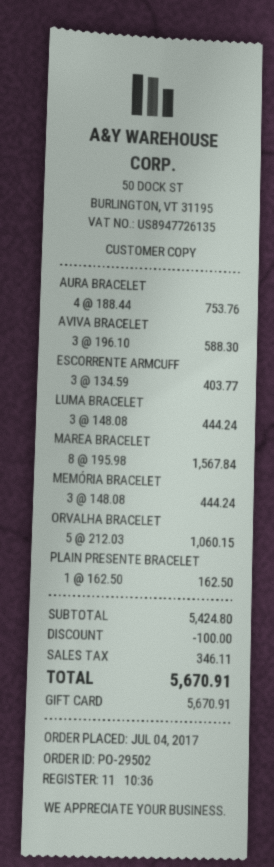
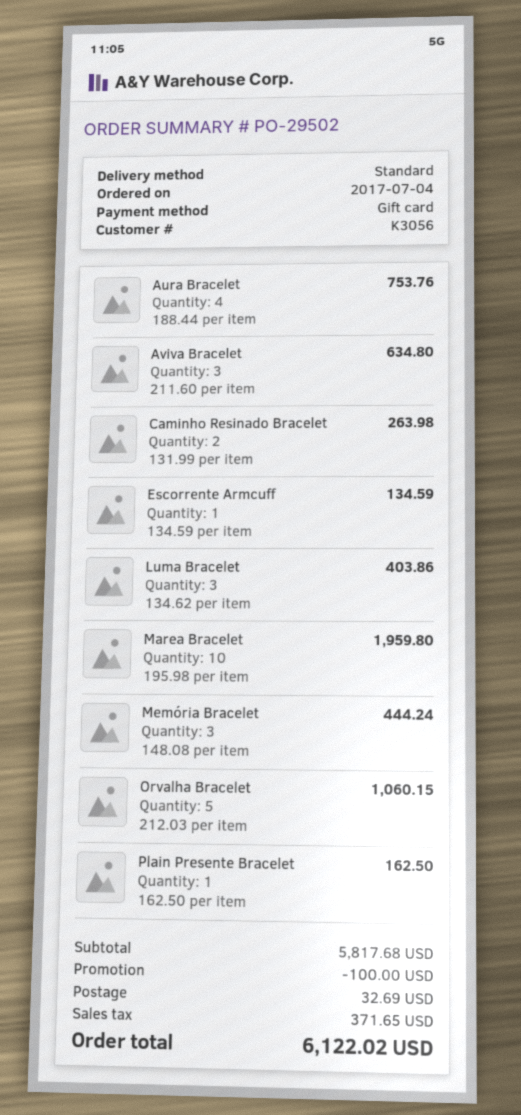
AVIVA BRACELET: 3 x 196.10 = 588.30 -> 3 x 211.60 = 634.80
ESCORRENTE ARMCUFF: 3 x 134.59 = 403.77 -> 1 x 134.59 = 134.59
LUMA BRACELET: 3 x 148.08 = 444.24 -> 3 x 134.62 = 403.86
MAREA BRACELET: 8 x 195.98 = 1567.84 -> 10 x 195.98 = 1959.80
Caminho Resinado Bracelet: none -> 2 x 131.99 = 263.98
subtotal: 5424.80 -> 5817.68
shipping: none -> 32.69
tax: 346.11 -> 371.65
total: 5670.91 -> 6122.02

